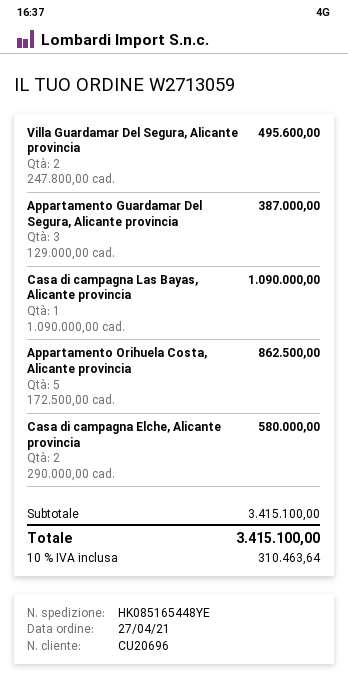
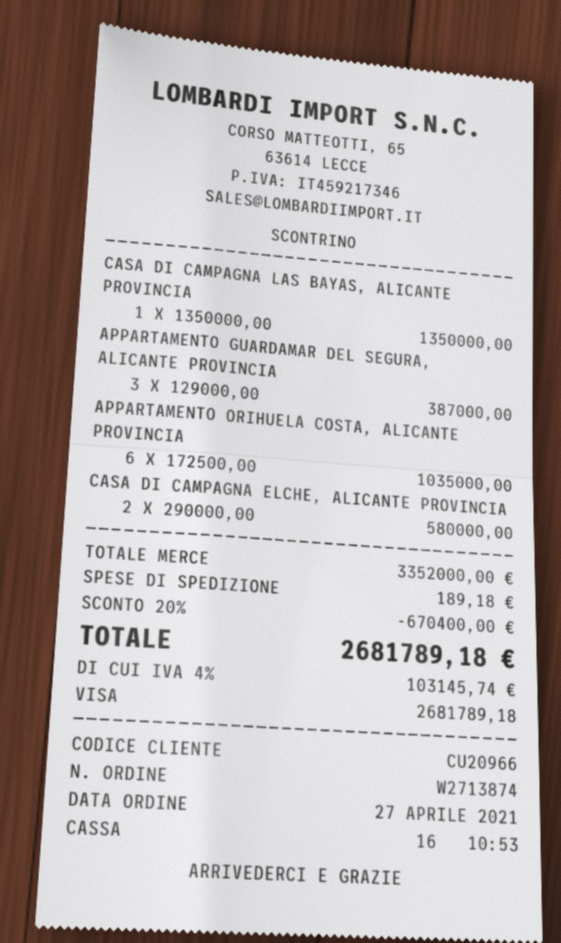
order number: W2713059 -> W2713874
customer number: CU20696 -> CU20966
Villa Guardamar Del Segura, Alicante provincia: 2 x 247800.00 = 495600.00 -> none
Casa di campagna Las Bayas, Alicante provincia: 1 x 1090000.00 = 1090000.00 -> 1 x 1350000.00 = 1350000.00
Appartamento Orihuela Costa, Alicante provincia: 5 x 172500.00 = 862500.00 -> 6 x 172500.00 = 1035000.00
subtotal: 3415100.00 -> 3352000.00
discount: none -> 20% = 670400.00
shipping: none -> 189.18
tax: 10% = 310463.64 -> 4% = 103145.74
total: 3415100.00 -> 2681789.18

